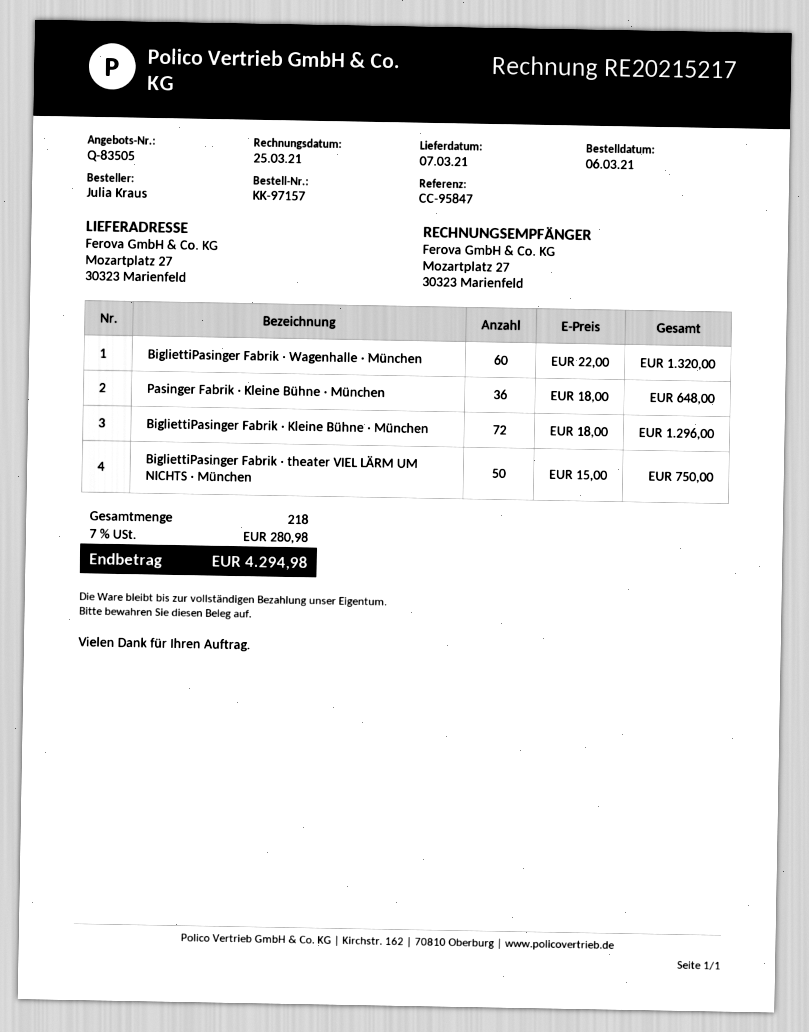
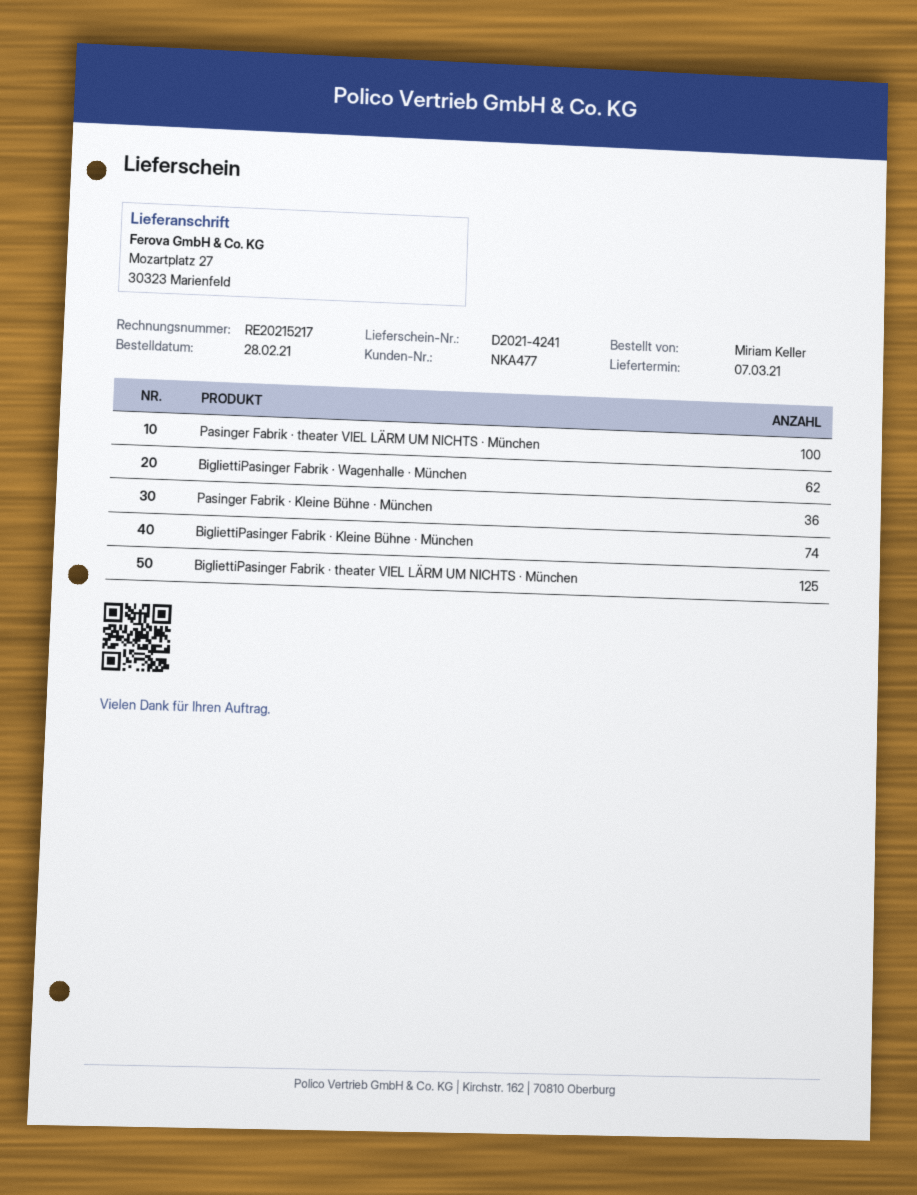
order date: 2021-03-06 -> 2021-02-28
ordered by: Julia Kraus -> Miriam Keller
BigliettiPasinger Fabrik · Wagenhalle · München: 60 -> 62
BigliettiPasinger Fabrik · Kleine Bühne · München: 72 -> 74
BigliettiPasinger Fabrik · theater VIEL LÄRM UM NICHTS · München: 50 -> 125
Pasinger Fabrik · theater VIEL LÄRM UM NICHTS · München: none -> 100

